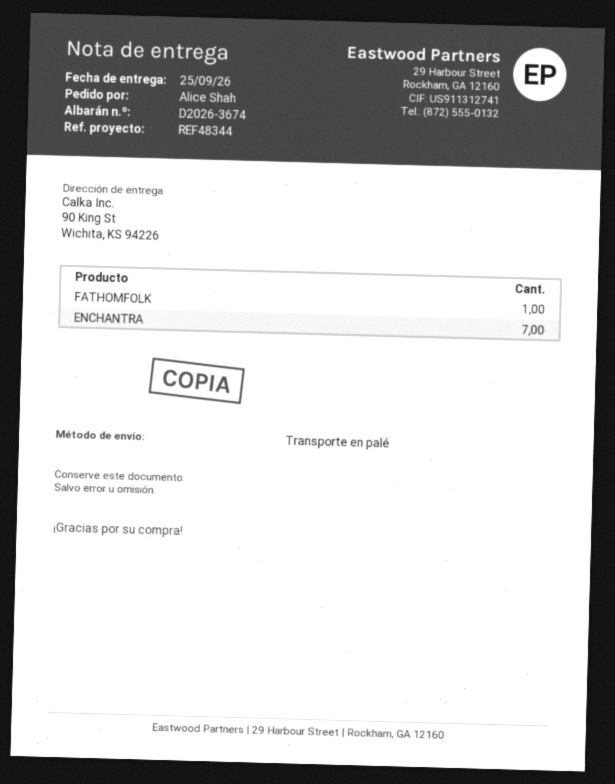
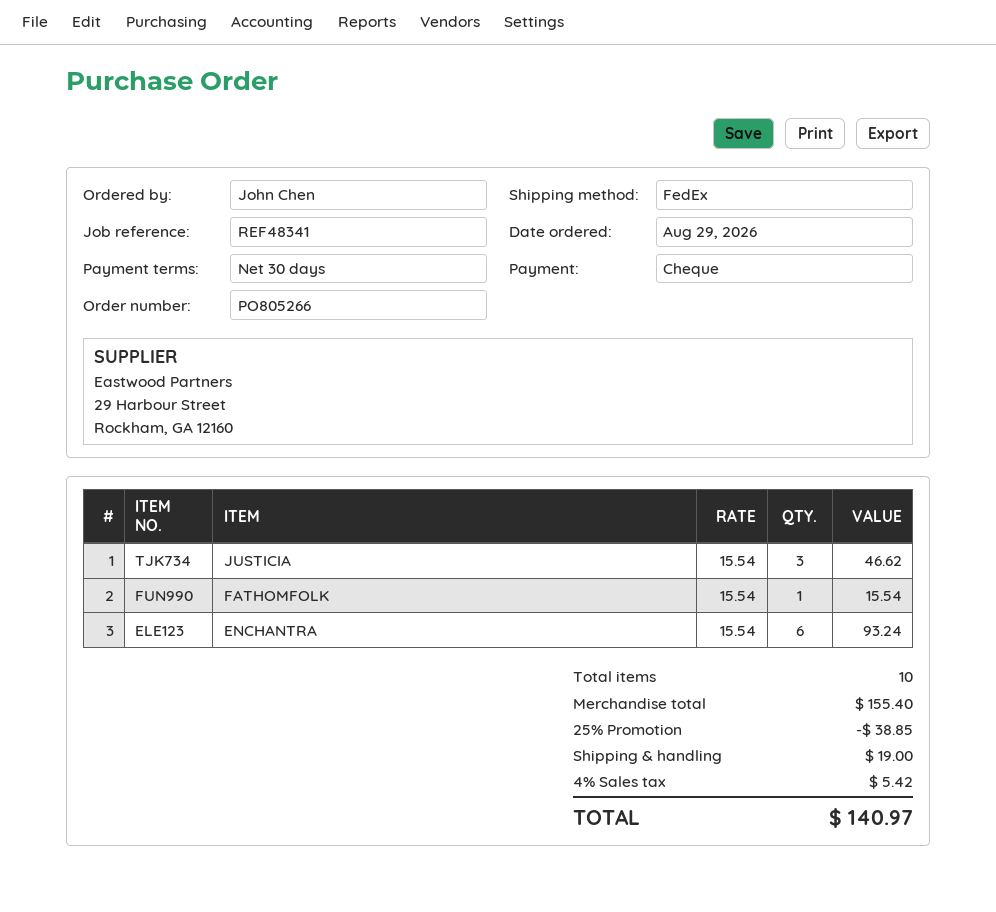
reference: REF48344 -> REF48341
ordered by: Alice Shah -> John Chen
shipping method: pallet freight -> FedEx
ENCHANTRA: 7 -> 6
JUSTICIA: none -> 3

